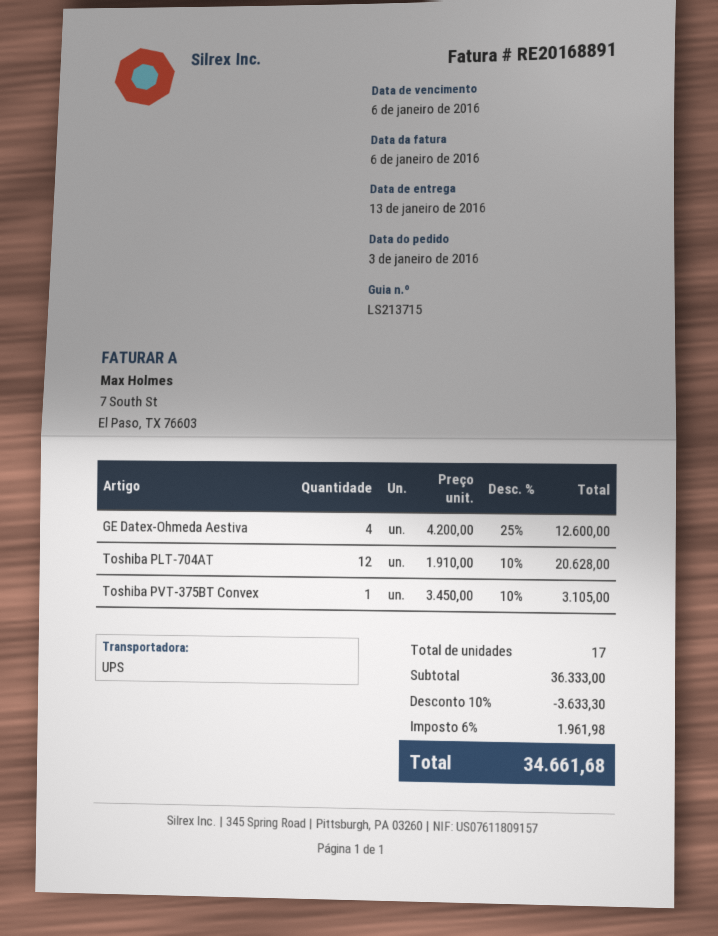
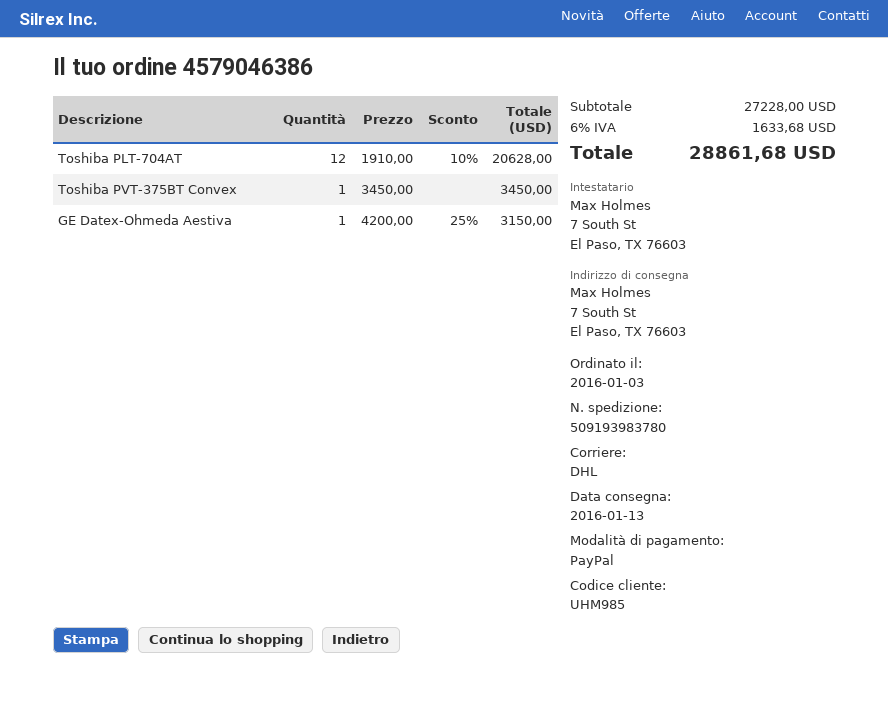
shipping method: UPS -> DHL
GE Datex-Ohmeda Aestiva: 4 x 4200.00 - 25% = 12600.00 -> 1 x 4200.00 - 25% = 3150.00
Toshiba PVT-375BT Convex: 1 x 3450.00 - 10% = 3105.00 -> 1 x 3450.00 = 3450.00
subtotal: 36333.00 -> 27228.00
discount: 10% = 3633.30 -> none
tax: 6% = 1961.98 -> 6% = 1633.68
total: 34661.68 -> 28861.68

